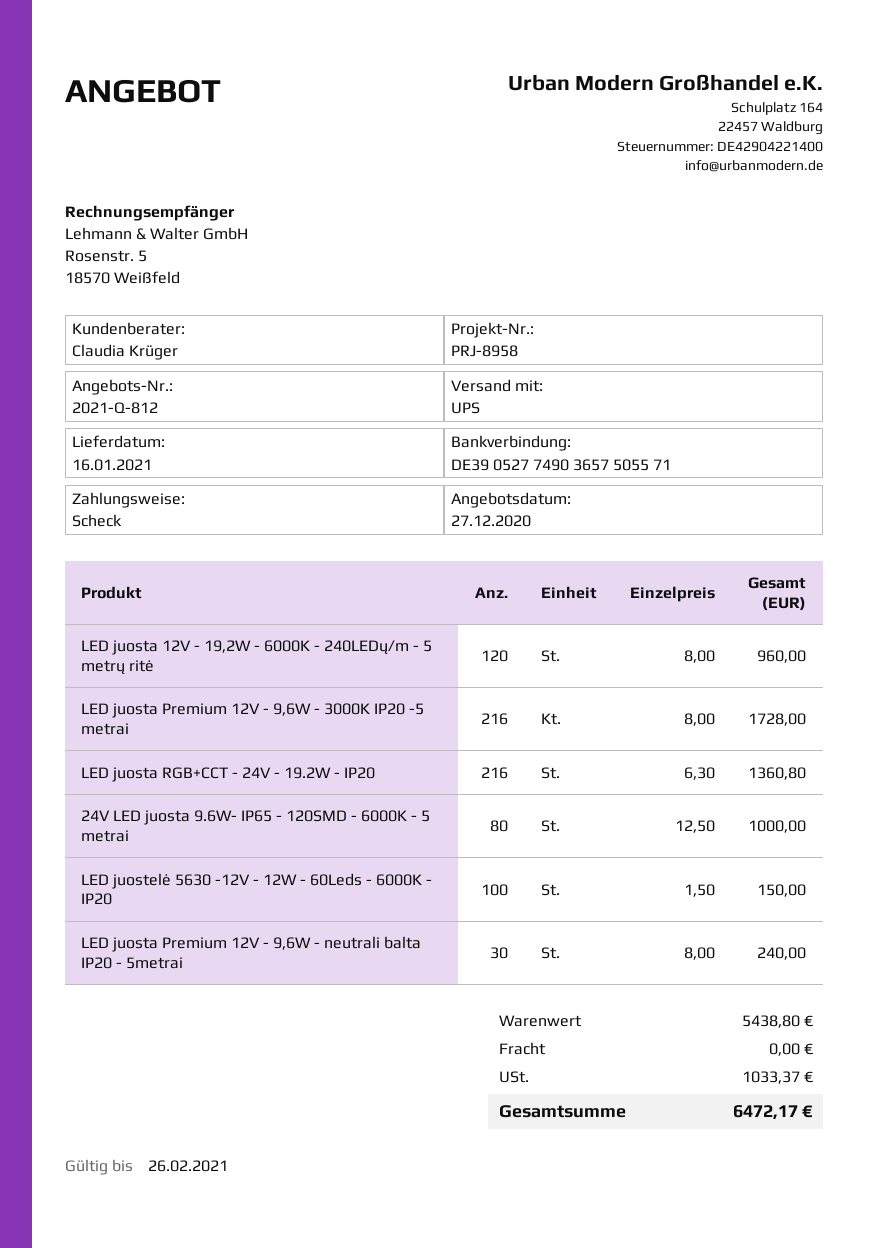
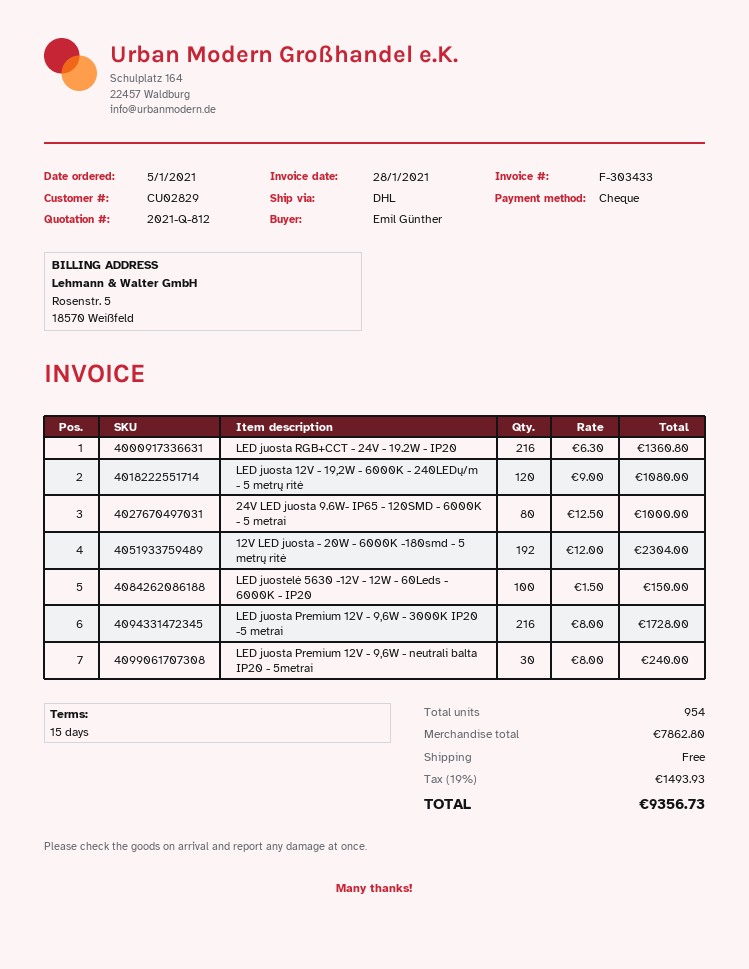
shipping method: UPS -> DHL
LED juosta 12V - 19,2W - 6000K - 240LEDų/m - 5 metrų ritė: 120 x 8.00 = 960.00 -> 120 x 9.00 = 1080.00
12V LED juosta - 20W - 6000K -180smd - 5 metrų ritė: none -> 192 x 12.00 = 2304.00
subtotal: 5438.80 -> 7862.80
tax: 1033.37 -> 1493.93
total: 6472.17 -> 9356.73

